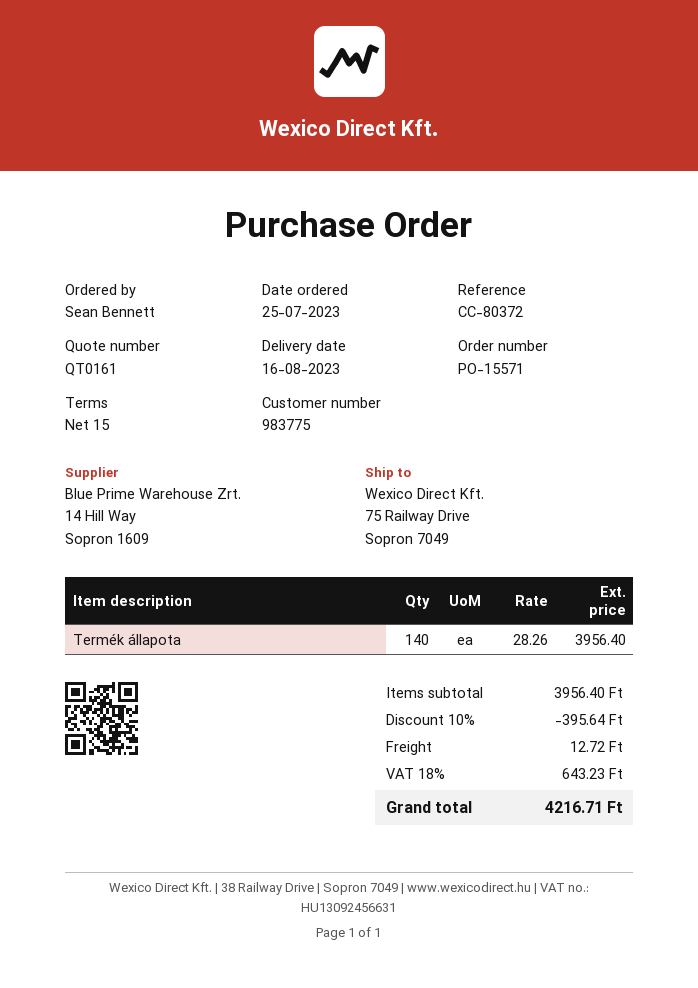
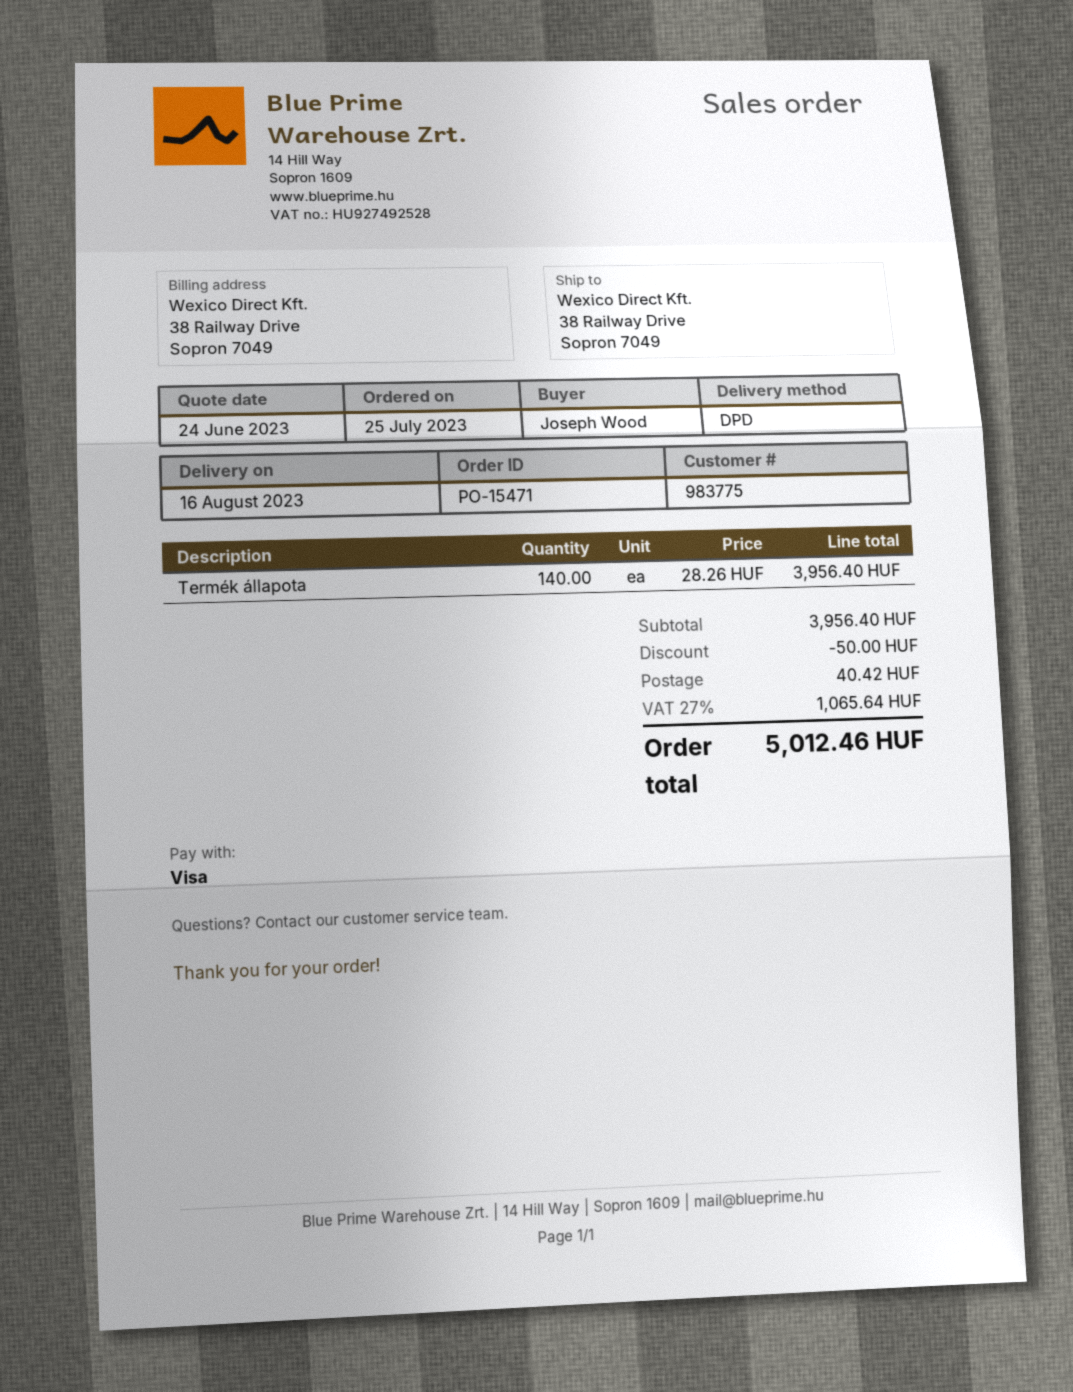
order number: PO-15571 -> PO-15471
ordered by: Sean Bennett -> Joseph Wood
ship to: 75 Railway Drive, Sopron 7049 -> 38 Railway Drive, Sopron 7049
discount: 395.64 -> 50.00
shipping: 12.72 -> 40.42
tax: 18% = 643.23 -> 27% = 1065.64
total: 4216.71 -> 5012.46

